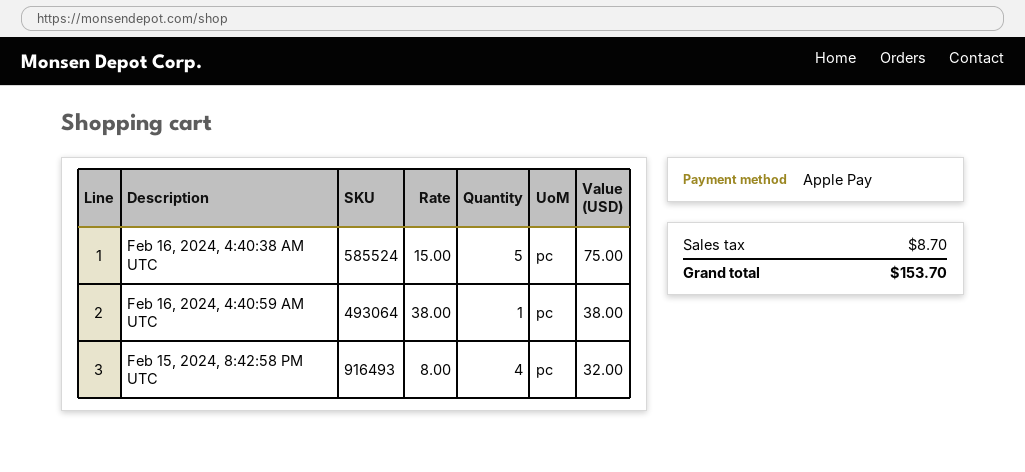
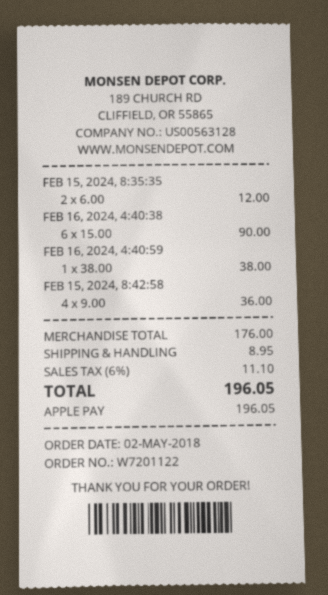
Feb 16, 2024, 4:40:38 AM UTC: 5 x 15.00 = 75.00 -> 6 x 15.00 = 90.00
Feb 15, 2024, 8:42:58 PM UTC: 4 x 8.00 = 32.00 -> 4 x 9.00 = 36.00
FEB 15, 2024, 8:35:35: none -> 2 x 6.00 = 12.00
shipping: none -> 8.95
tax: 8.70 -> 11.10
total: 153.70 -> 196.05

